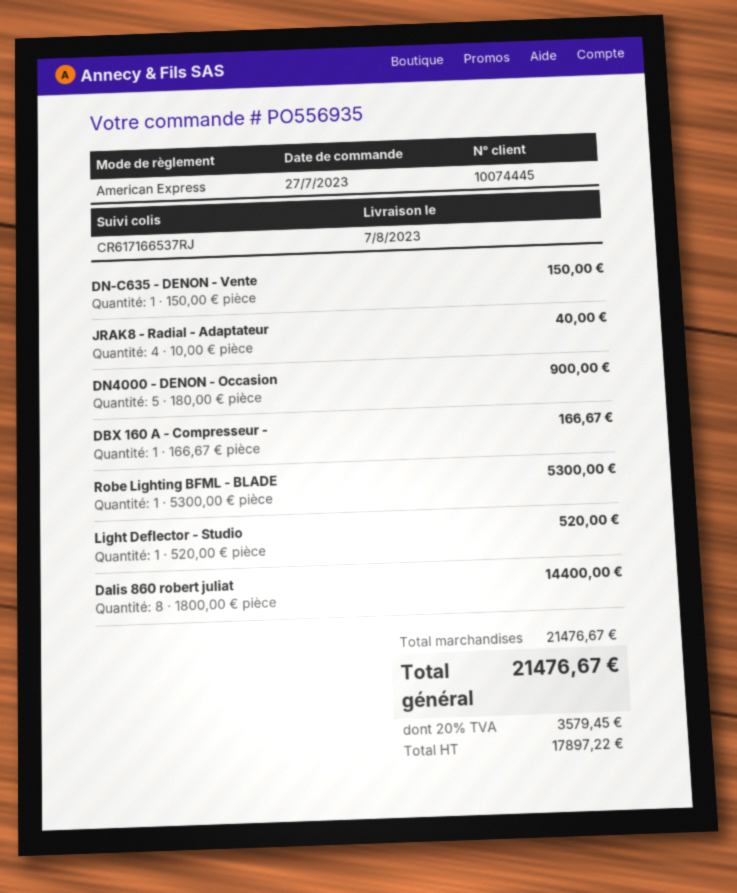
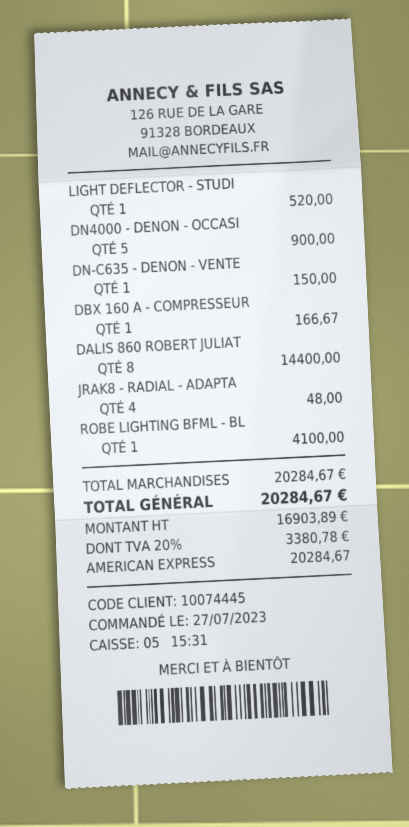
JRAK8 - Radial - Adaptateur: 4 for 40.00 -> 4 for 48.00
Robe Lighting BFML - BLADE: 1 for 5300.00 -> 1 for 4100.00
subtotal: 21476.67 -> 20284.67
net: 17897.22 -> 16903.89
tax: 20% = 3579.45 -> 20% = 3380.78
total: 21476.67 -> 20284.67

